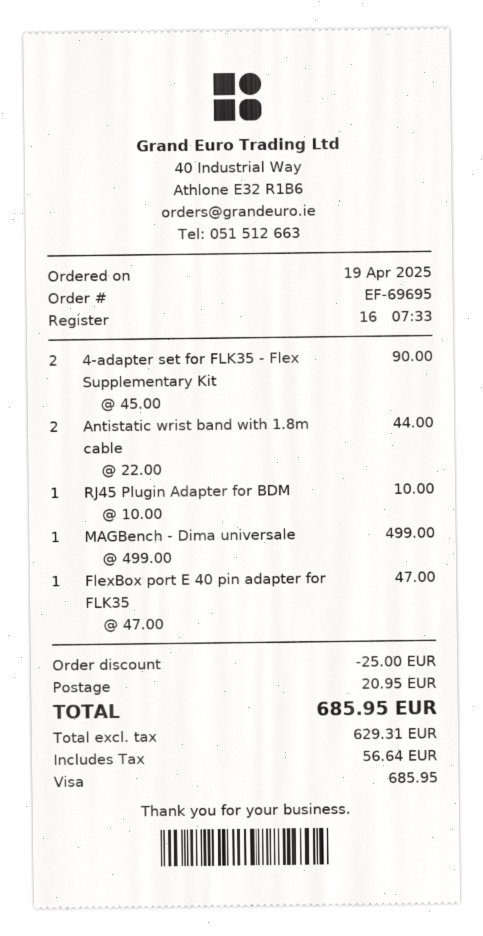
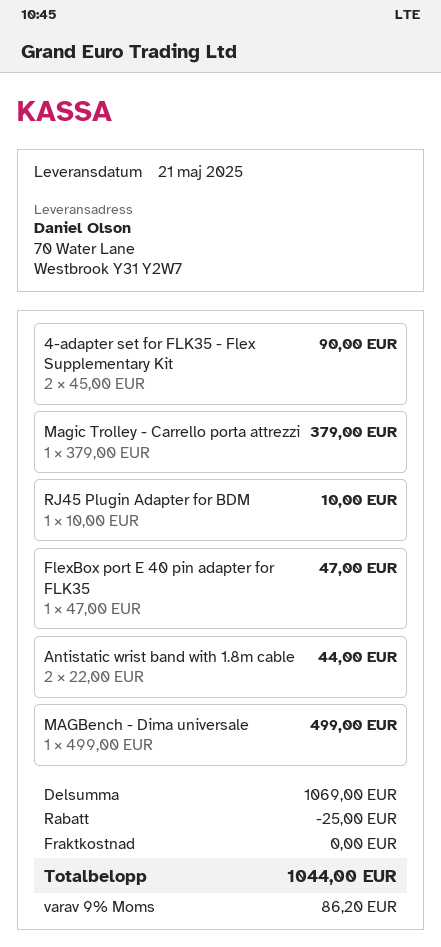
Magic Trolley - Carrello porta attrezzi: none -> 1 x 379.00 = 379.00
shipping: 20.95 -> 0.00
tax: 56.64 -> 86.20
total: 685.95 -> 1044.00

